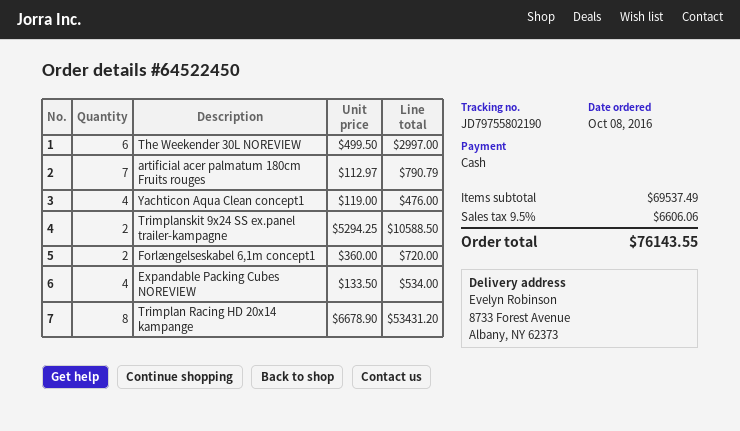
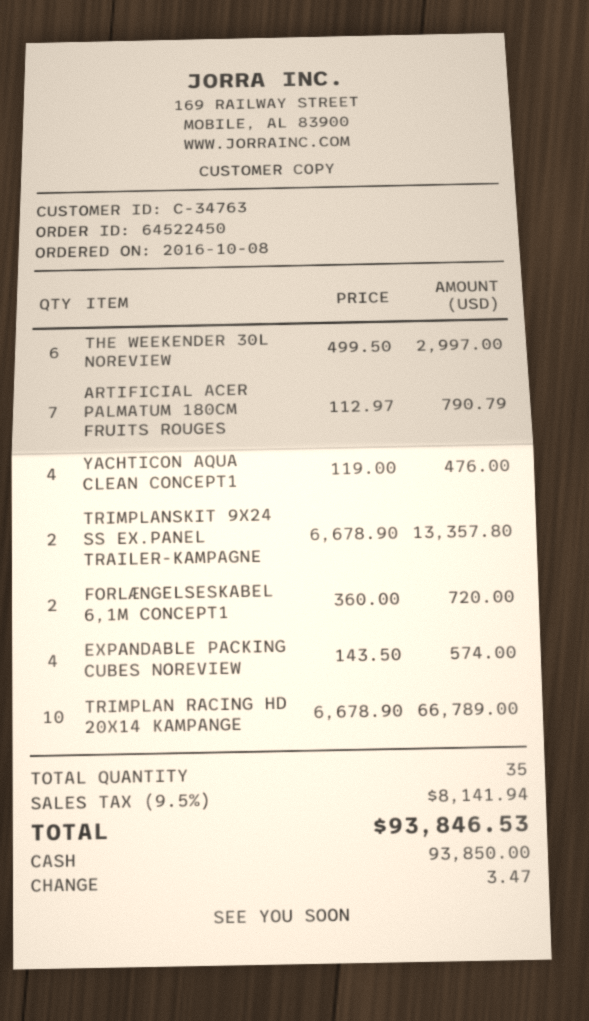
Trimplanskit 9x24 SS ex.panel trailer-kampagne: 2 x 5294.25 = 10588.50 -> 2 x 6678.90 = 13357.80
Expandable Packing Cubes NOREVIEW: 4 x 133.50 = 534.00 -> 4 x 143.50 = 574.00
Trimplan Racing HD 20x14 kampange: 8 x 6678.90 = 53431.20 -> 10 x 6678.90 = 66789.00
tax: 9.5% = 6606.06 -> 9.5% = 8141.94
total: 76143.55 -> 93846.53

